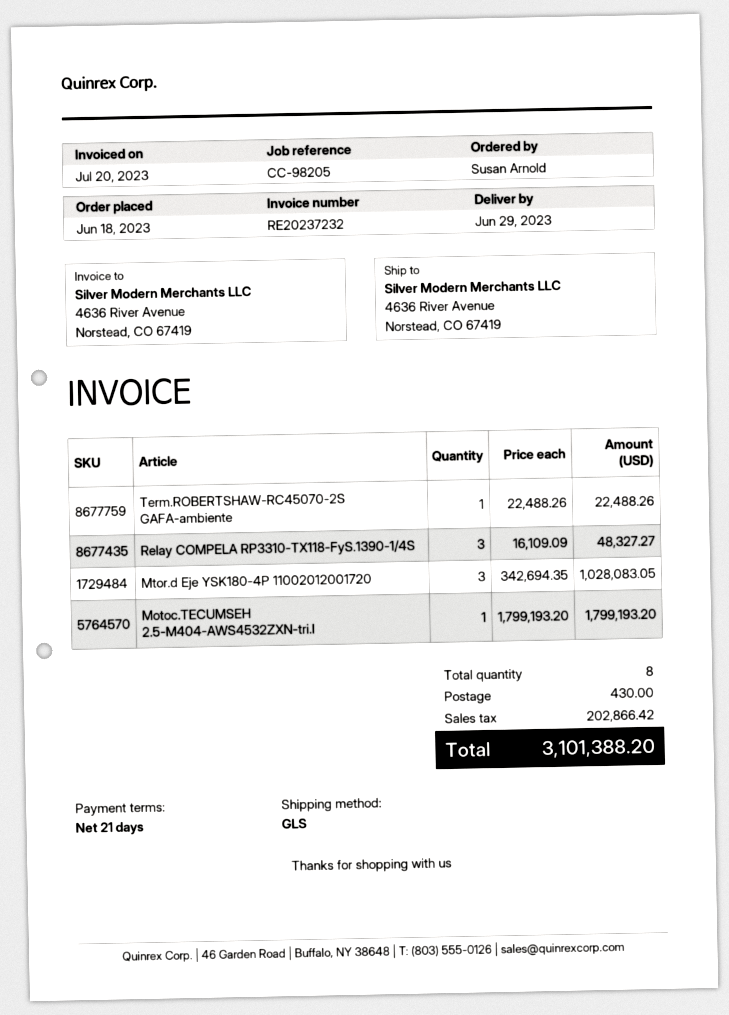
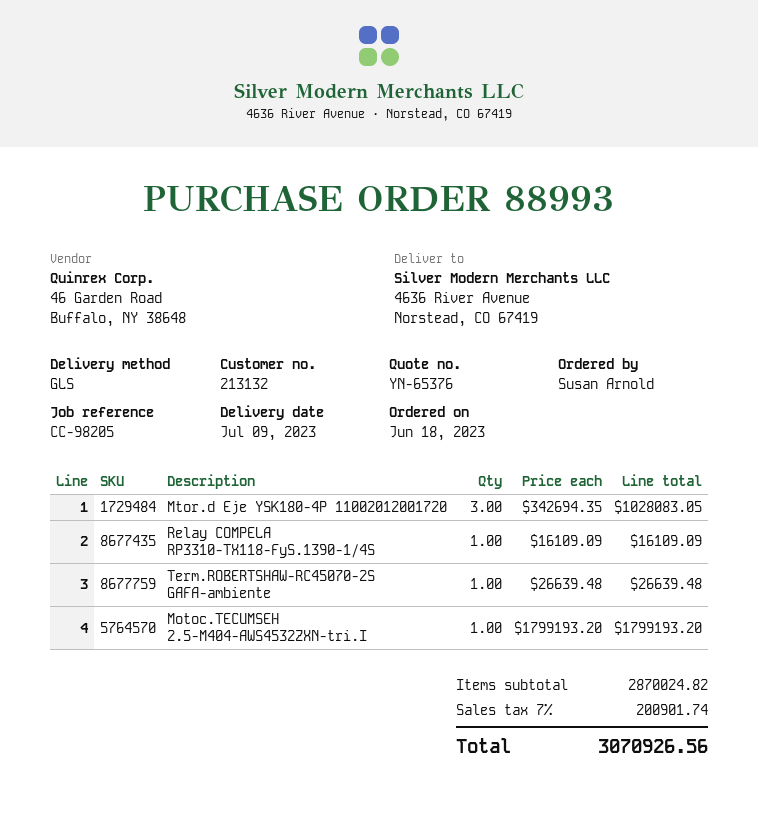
delivery date: 2023-06-29 -> 2023-07-09
Term.ROBERTSHAW-RC45070-2S GAFA-ambiente: 1 x 22488.26 = 22488.26 -> 1 x 26639.48 = 26639.48
Relay COMPELA RP3310-TX118-FyS.1390-1/4S: 3 x 16109.09 = 48327.27 -> 1 x 16109.09 = 16109.09
shipping: 430.00 -> none
tax: 202866.42 -> 200901.74
total: 3101388.20 -> 3070926.56

